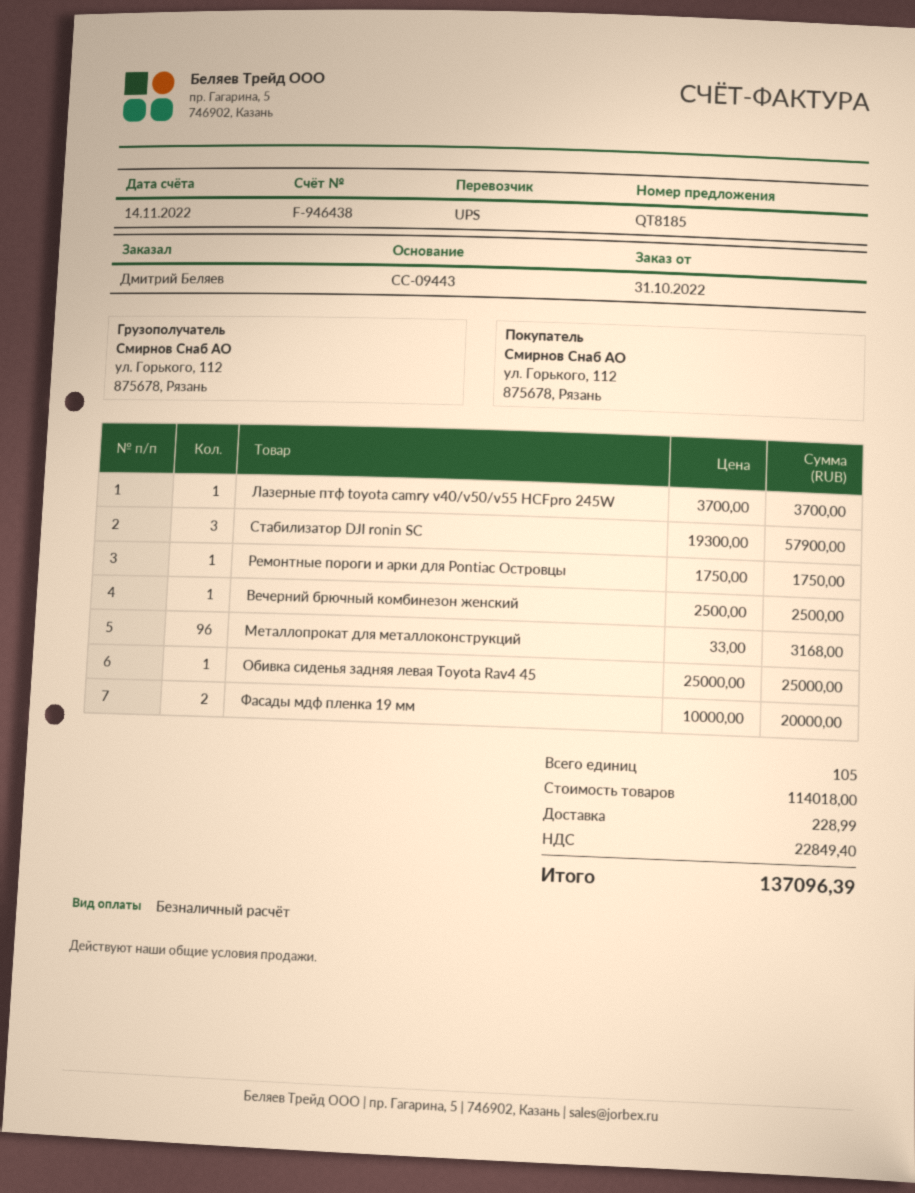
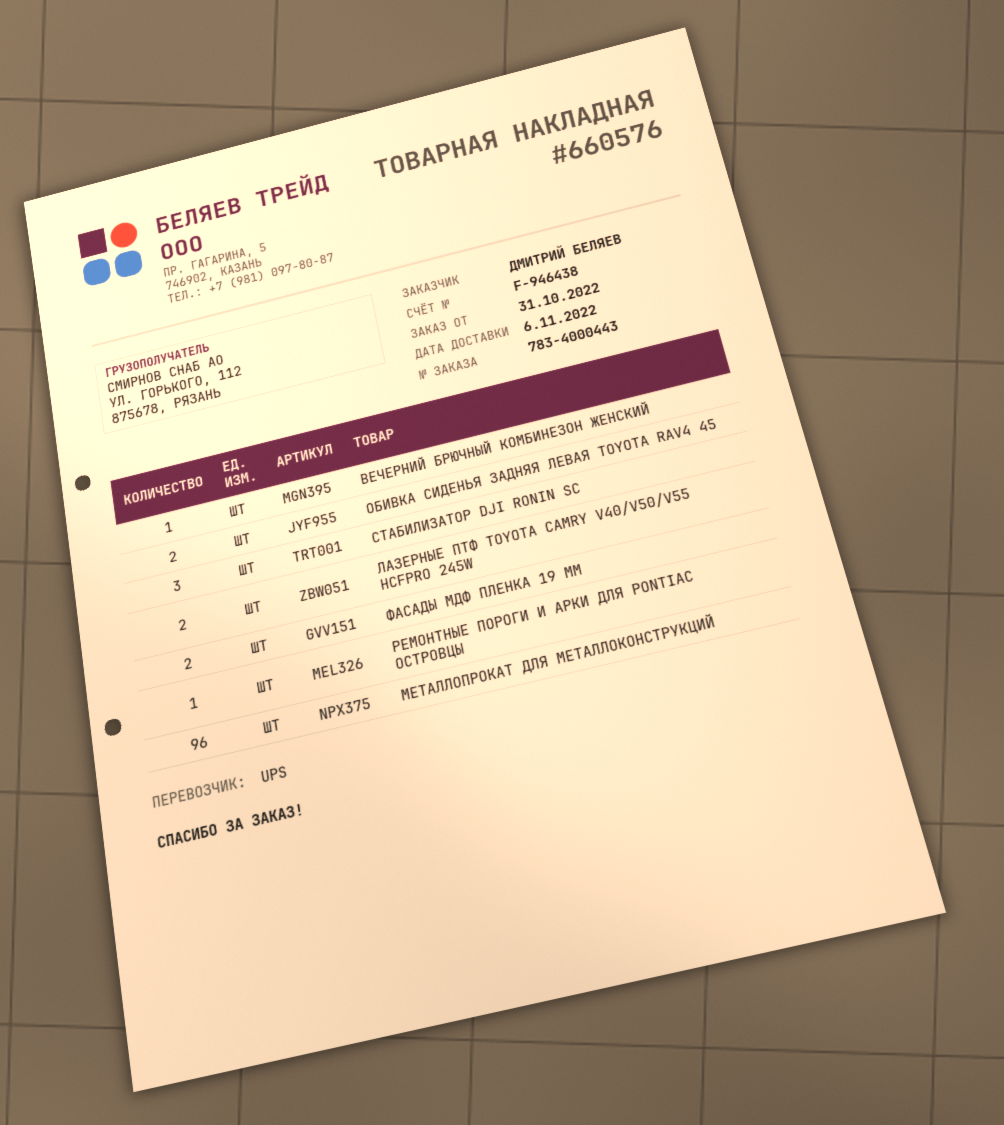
Лазерные птф toyota camry v40/v50/v55 HCFpro 245W: 1 -> 2
Обивка сиденья задняя левая Toyota Rav4 45: 1 -> 2

